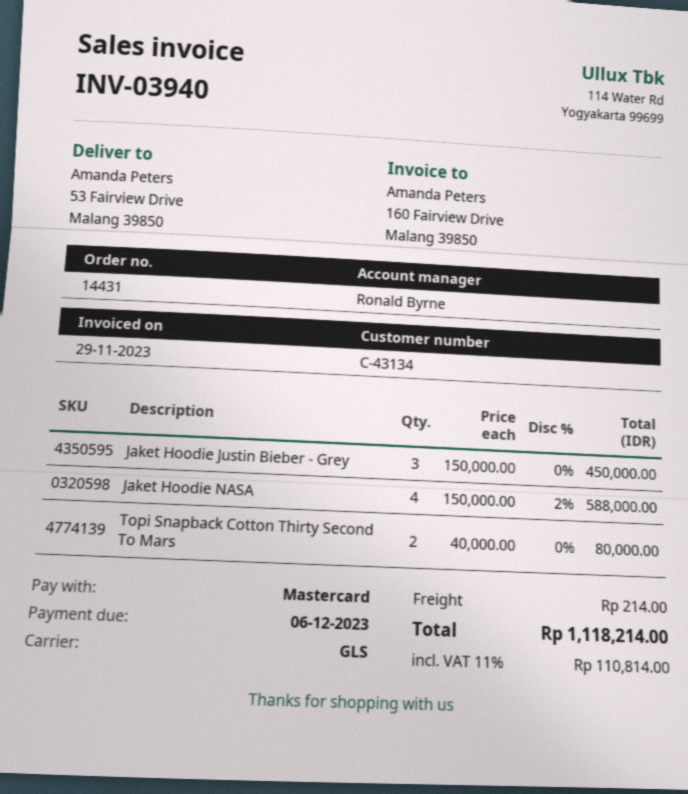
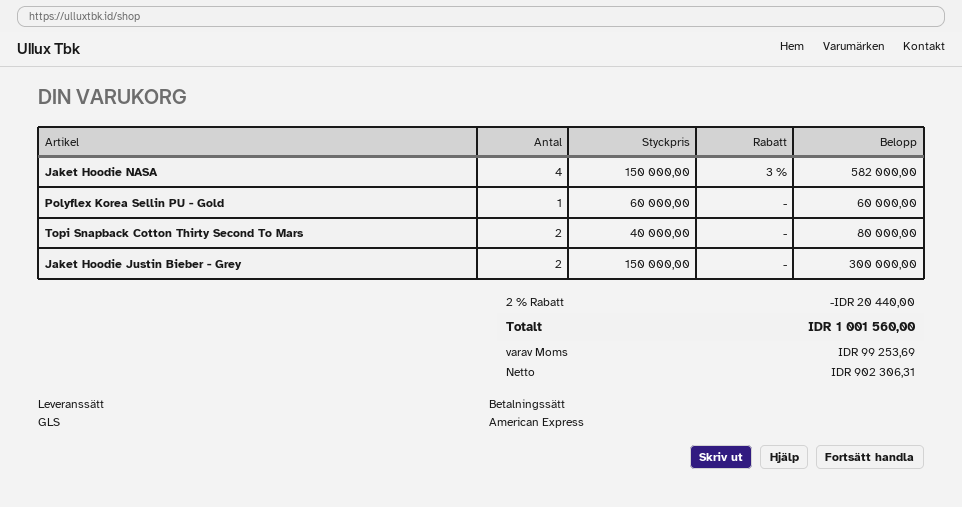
payment method: Mastercard -> American Express
Jaket Hoodie Justin Bieber - Grey: 3 x 150000.00 = 450000.00 -> 2 x 150000.00 = 300000.00
Jaket Hoodie NASA: 4 x 150000.00 - 2% = 588000.00 -> 4 x 150000.00 - 3% = 582000.00
Polyflex Korea Sellin PU - Gold: none -> 1 x 60000.00 = 60000.00
discount: none -> 2% = 20440.00
shipping: 214.00 -> none
tax: 110814.00 -> 99253.69
total: 1118214.00 -> 1001560.00

